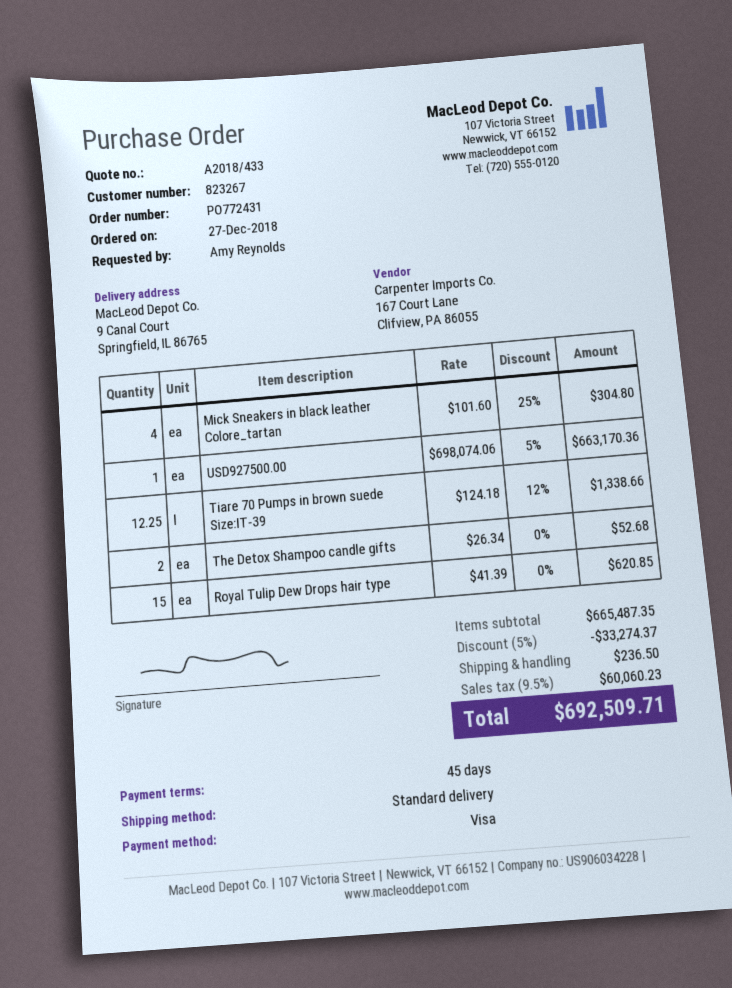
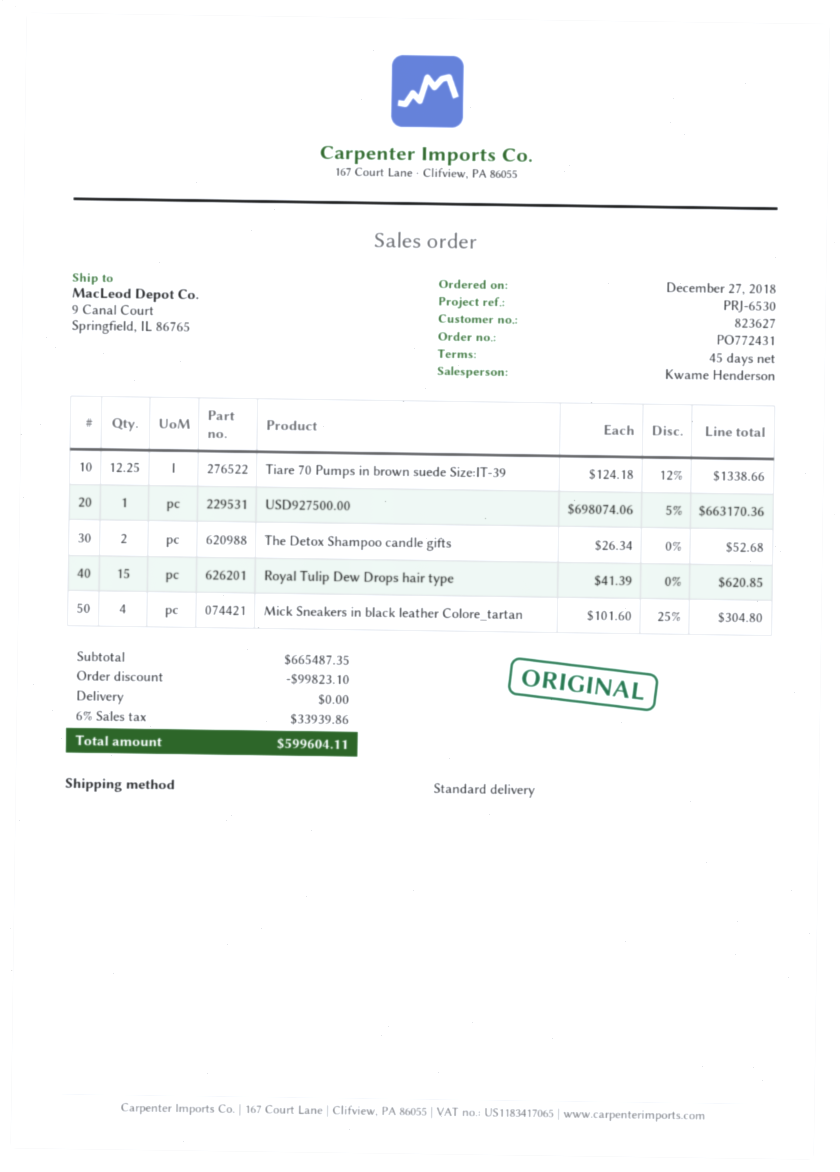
customer number: 823267 -> 823627
discount: 33274.37 -> 99823.10
shipping: 236.50 -> 0.00
tax: 9.5% = 60060.23 -> 6% = 33939.86
total: 692509.71 -> 599604.11

